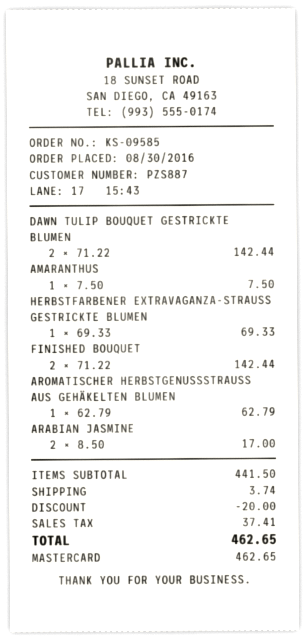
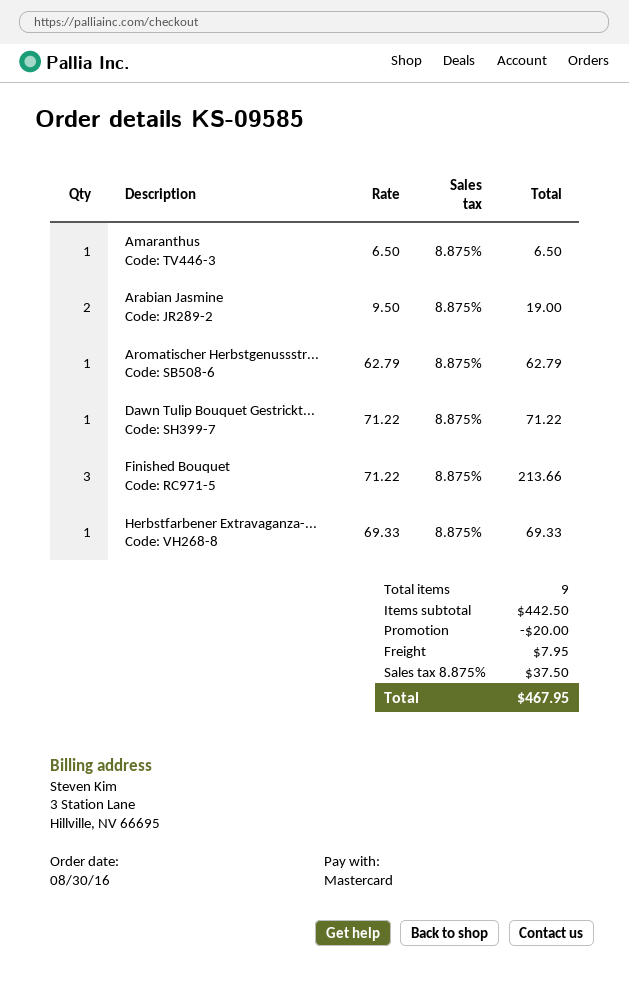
DAWN TULIP BOUQUET GESTRICKTE BLUMEN: 2 x 71.22 = 142.44 -> 1 x 71.22 = 71.22
AMARANTHUS: 1 x 7.50 = 7.50 -> 1 x 6.50 = 6.50
FINISHED BOUQUET: 2 x 71.22 = 142.44 -> 3 x 71.22 = 213.66
ARABIAN JASMINE: 2 x 8.50 = 17.00 -> 2 x 9.50 = 19.00
subtotal: 441.50 -> 442.50
shipping: 3.74 -> 7.95
tax: 37.41 -> 37.50
total: 462.65 -> 467.95

